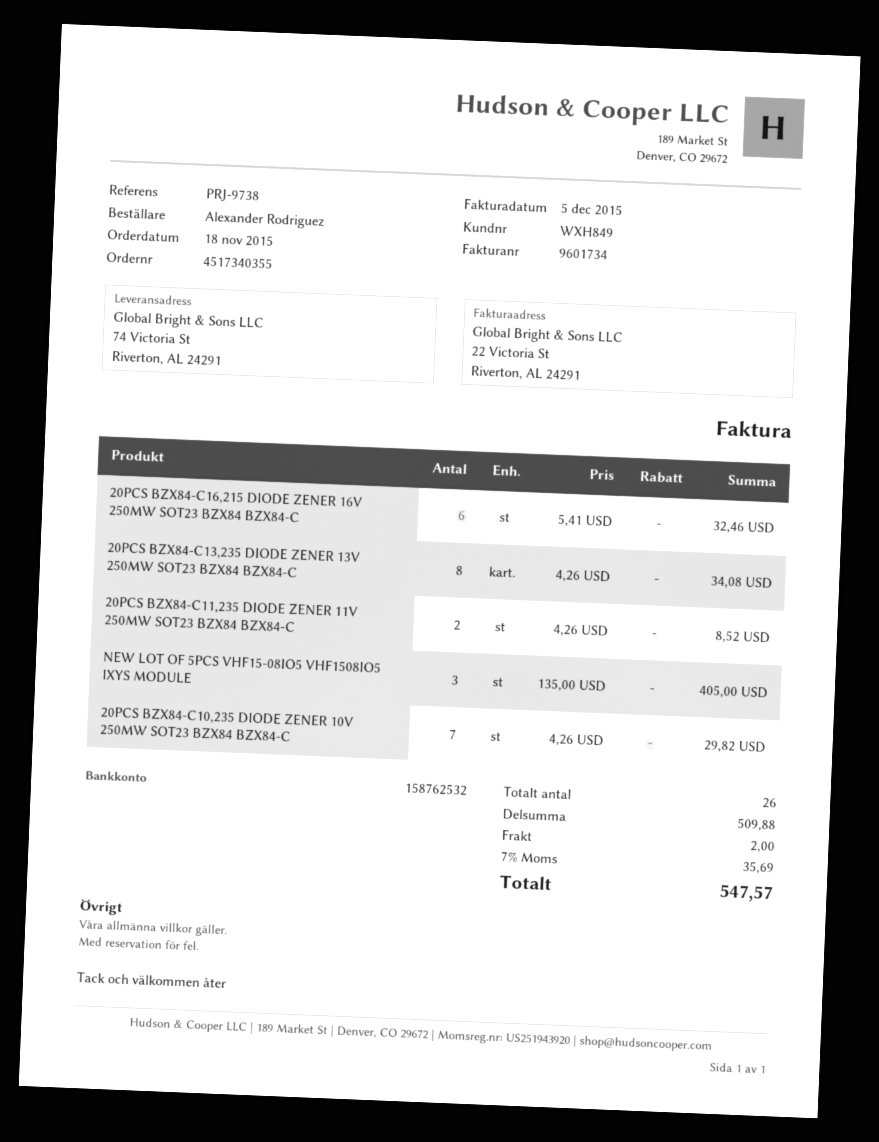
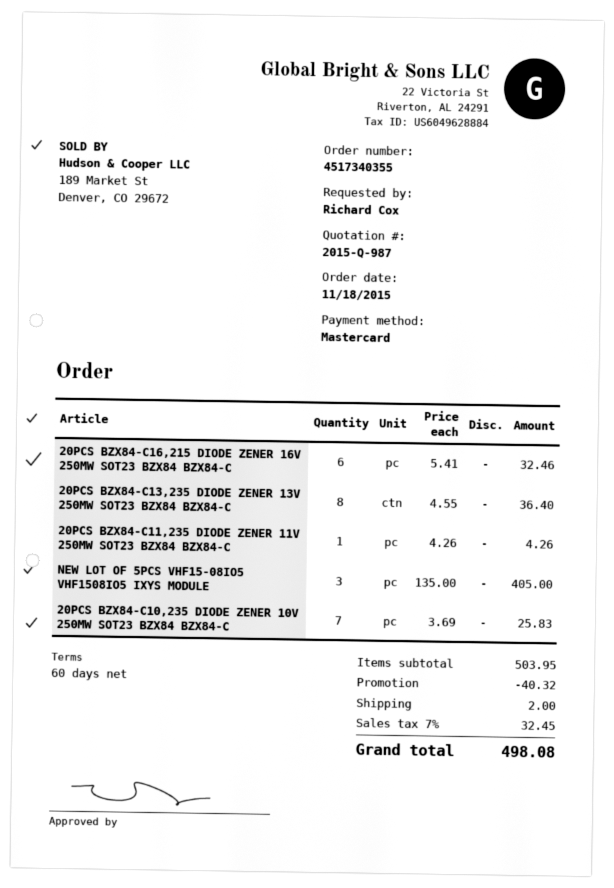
ordered by: Alexander Rodriguez -> Richard Cox
20PCS BZX84-C13,235 DIODE ZENER 13V 250MW SOT23 BZX84 BZX84-C: 8 x 4.26 = 34.08 -> 8 x 4.55 = 36.40
20PCS BZX84-C11,235 DIODE ZENER 11V 250MW SOT23 BZX84 BZX84-C: 2 x 4.26 = 8.52 -> 1 x 4.26 = 4.26
20PCS BZX84-C10,235 DIODE ZENER 10V 250MW SOT23 BZX84 BZX84-C: 7 x 4.26 = 29.82 -> 7 x 3.69 = 25.83
subtotal: 509.88 -> 503.95
discount: none -> 40.32
tax: 7% = 35.69 -> 7% = 32.45
total: 547.57 -> 498.08

